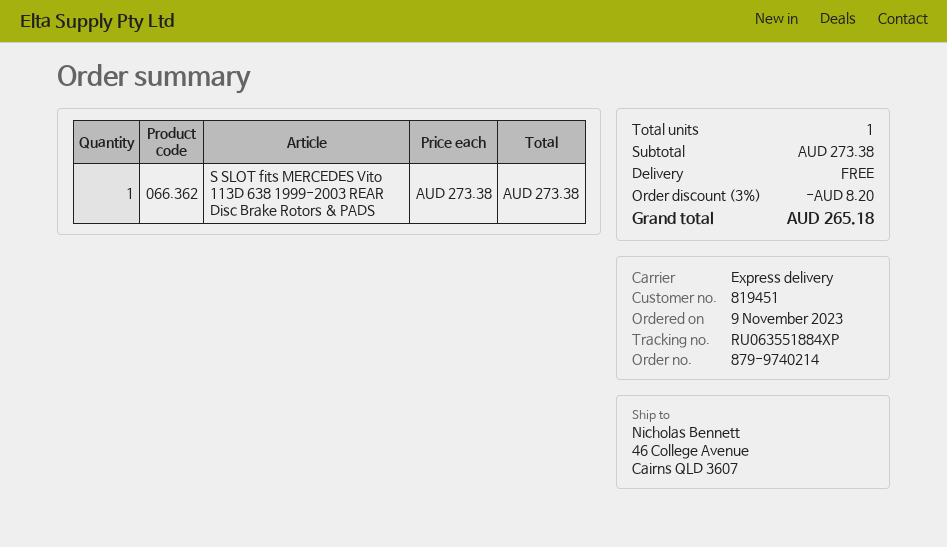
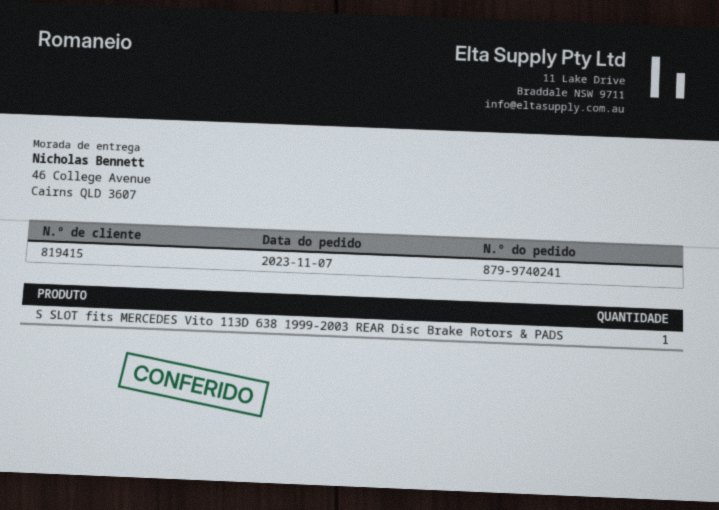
order number: 879-9740214 -> 879-9740241
order date: 2023-11-09 -> 2023-11-07
customer number: 819451 -> 819415

